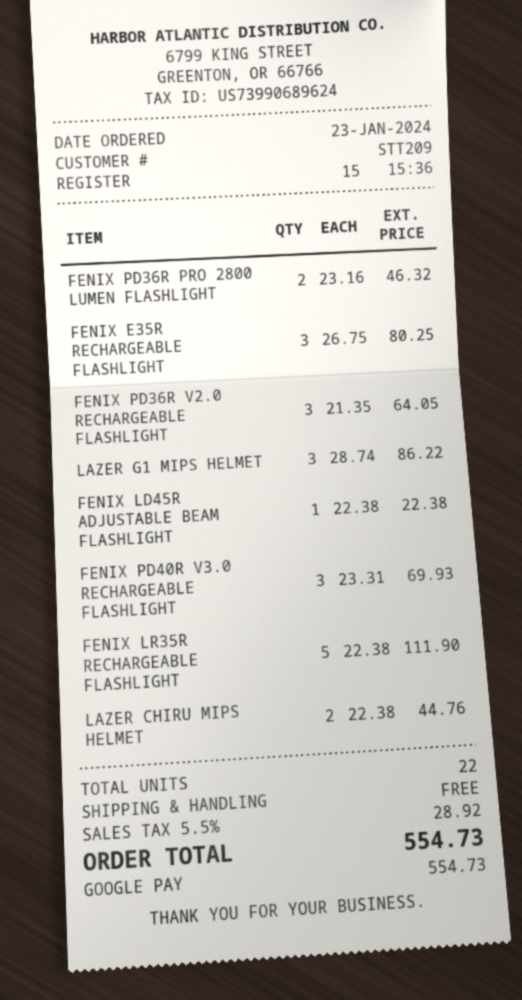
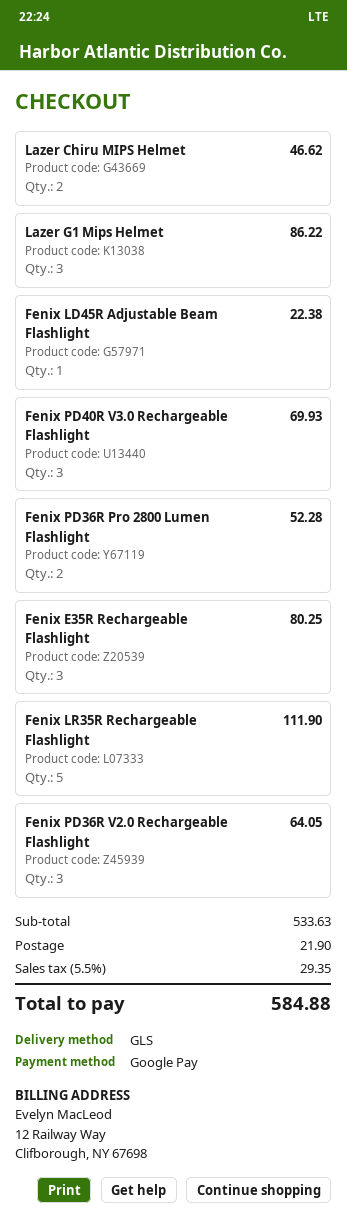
FENIX PD36R PRO 2800 LUMEN FLASHLIGHT: 2 for 46.32 -> 2 for 52.28
LAZER CHIRU MIPS HELMET: 2 for 44.76 -> 2 for 46.62
shipping: 0.00 -> 21.90
tax: 5.5% = 28.92 -> 5.5% = 29.35
total: 554.73 -> 584.88

